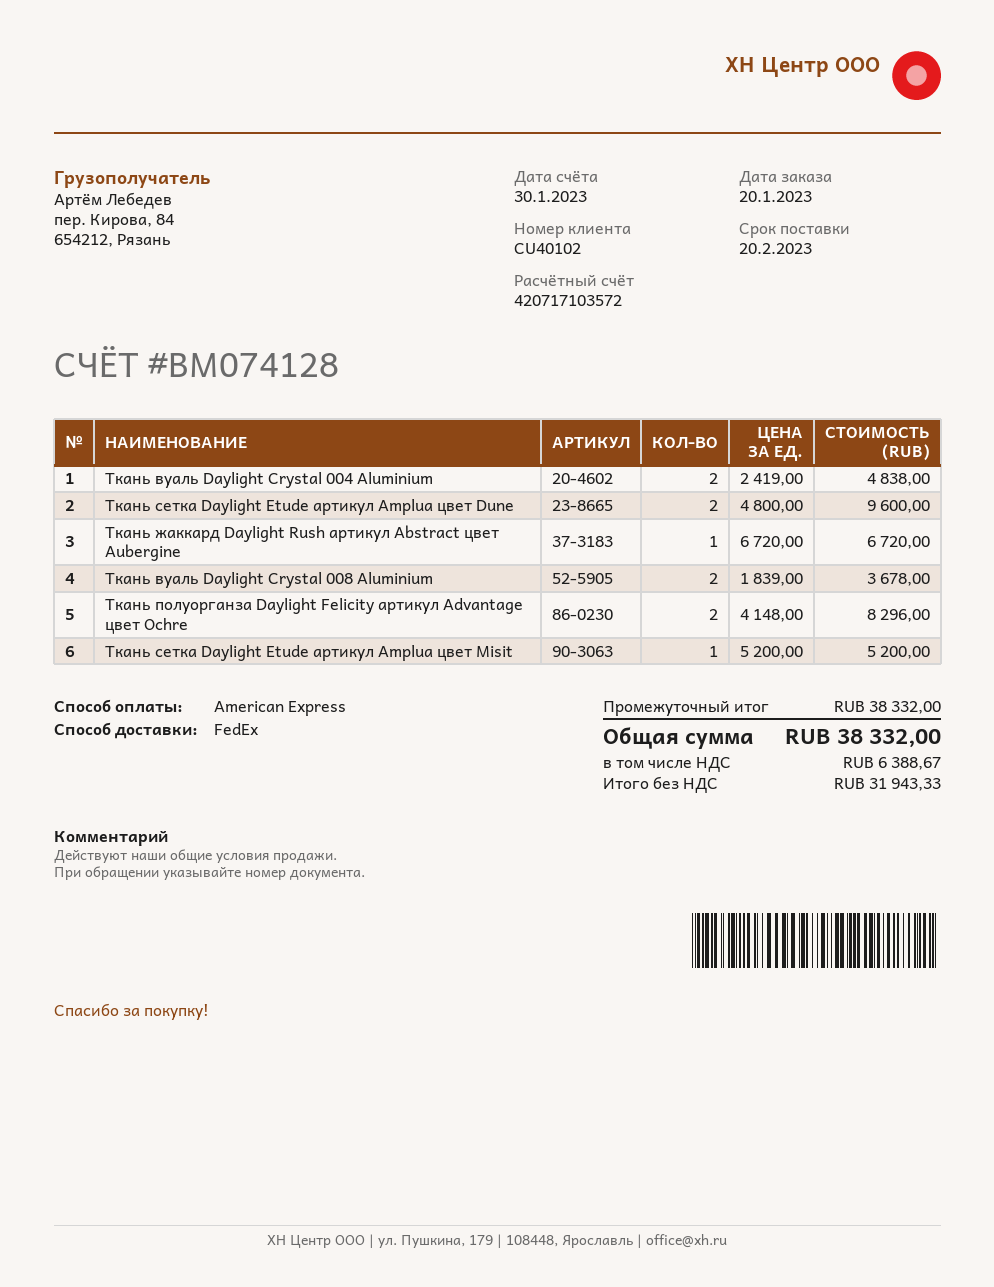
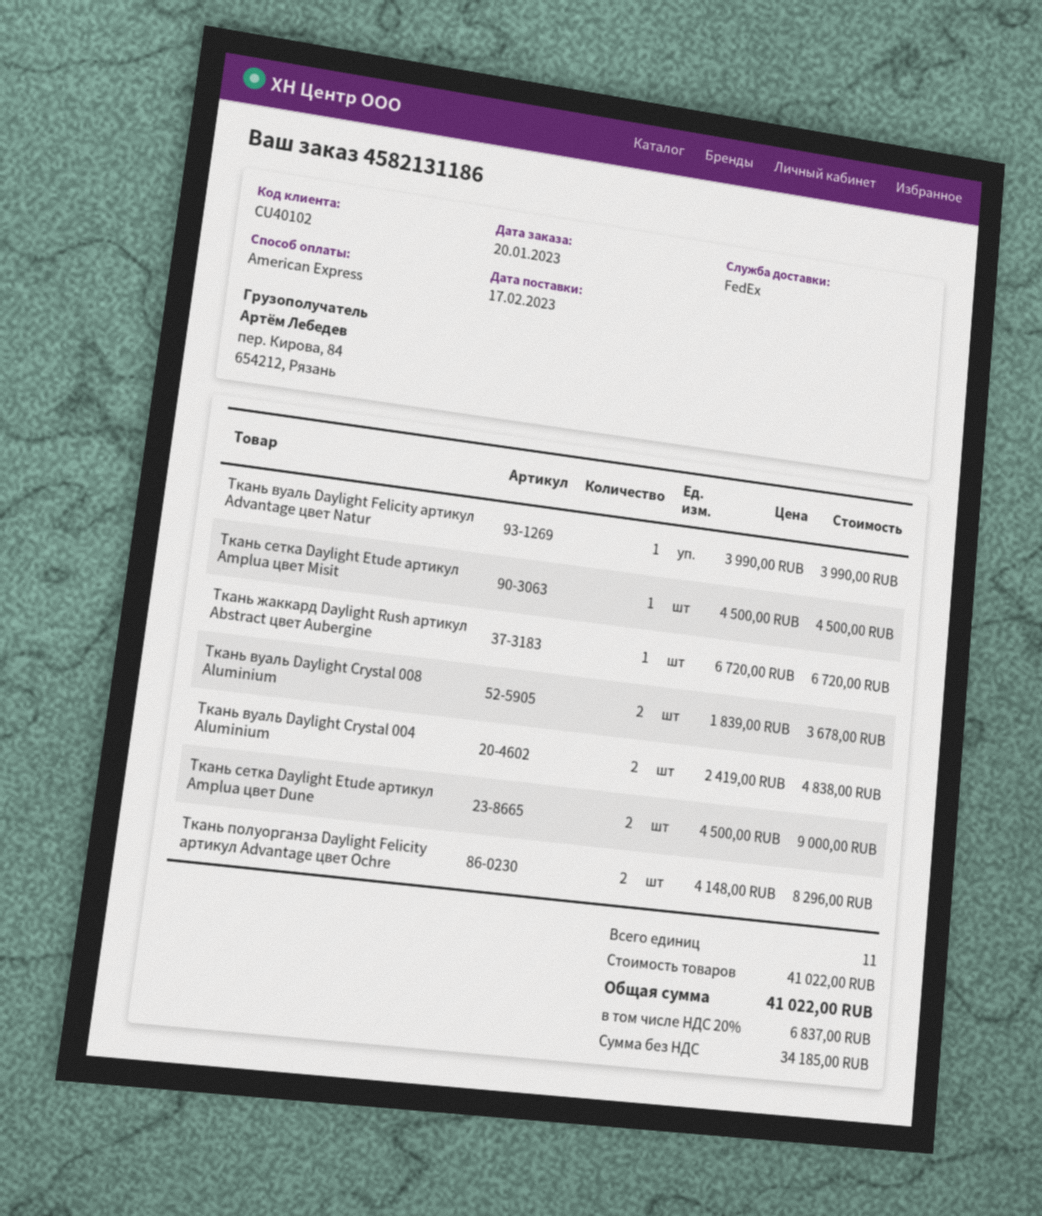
delivery date: 2023-02-20 -> 2023-02-17
Ткань сетка Daylight Etude артикул Amplua цвет Dune: 2 x 4800.00 = 9600.00 -> 2 x 4500.00 = 9000.00
Ткань сетка Daylight Etude артикул Amplua цвет Misit: 1 x 5200.00 = 5200.00 -> 1 x 4500.00 = 4500.00
Ткань вуаль Daylight Felicity артикул Advantage цвет Natur: none -> 1 x 3990.00 = 3990.00
subtotal: 38332.00 -> 41022.00
net: 31943.33 -> 34185.00
tax: 6388.67 -> 6837.00
total: 38332.00 -> 41022.00

